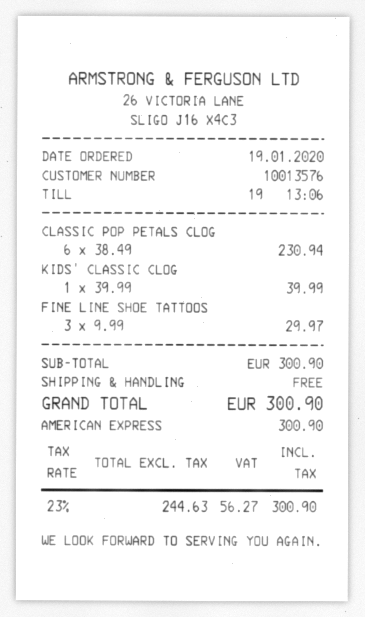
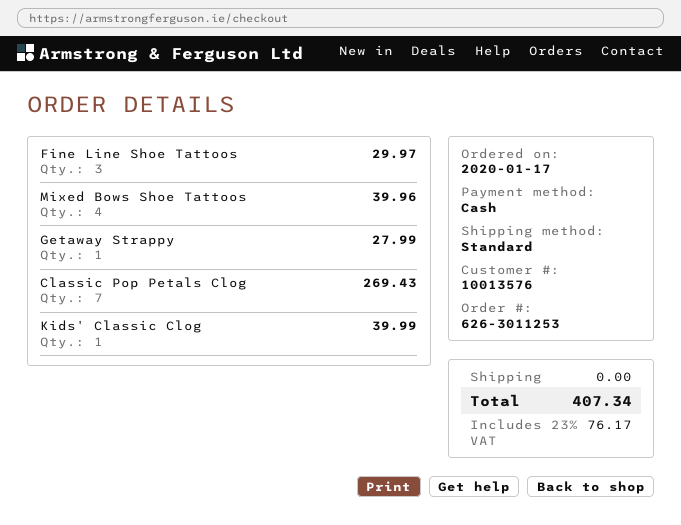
order date: 2020-01-19 -> 2020-01-17
payment method: American Express -> cash
CLASSIC POP PETALS CLOG: 6 for 230.94 -> 7 for 269.43
Mixed Bows Shoe Tattoos: none -> 4 for 39.96
Getaway Strappy: none -> 1 for 27.99
tax: 23% = 56.27 -> 23% = 76.17
total: 300.90 -> 407.34

